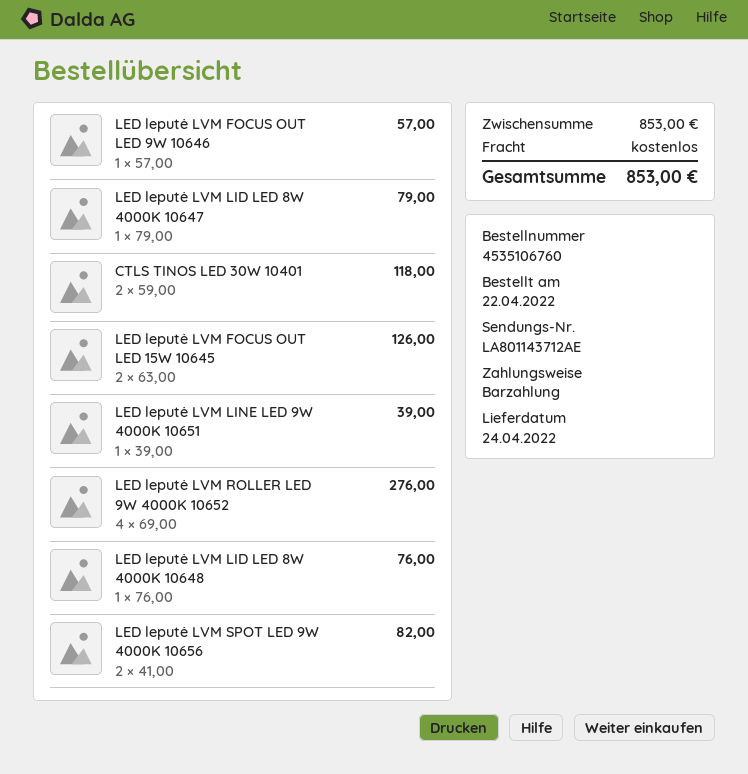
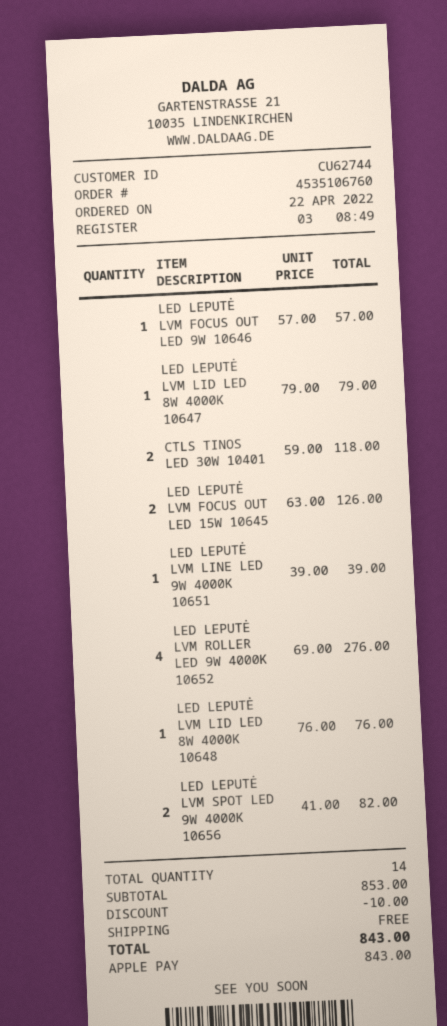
payment method: cash -> Apple Pay
discount: none -> 10.00
total: 853.00 -> 843.00

